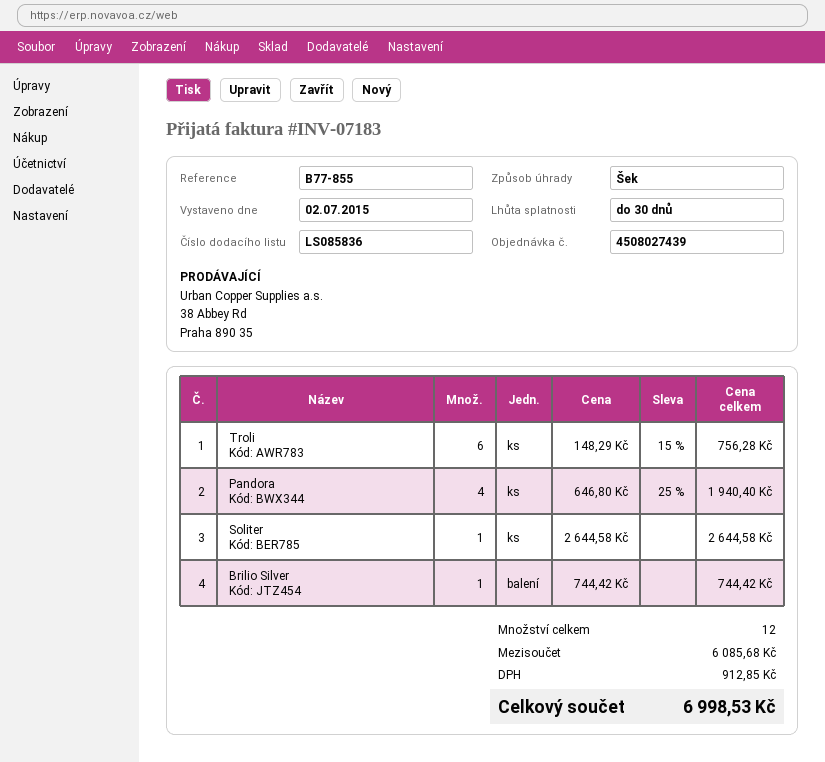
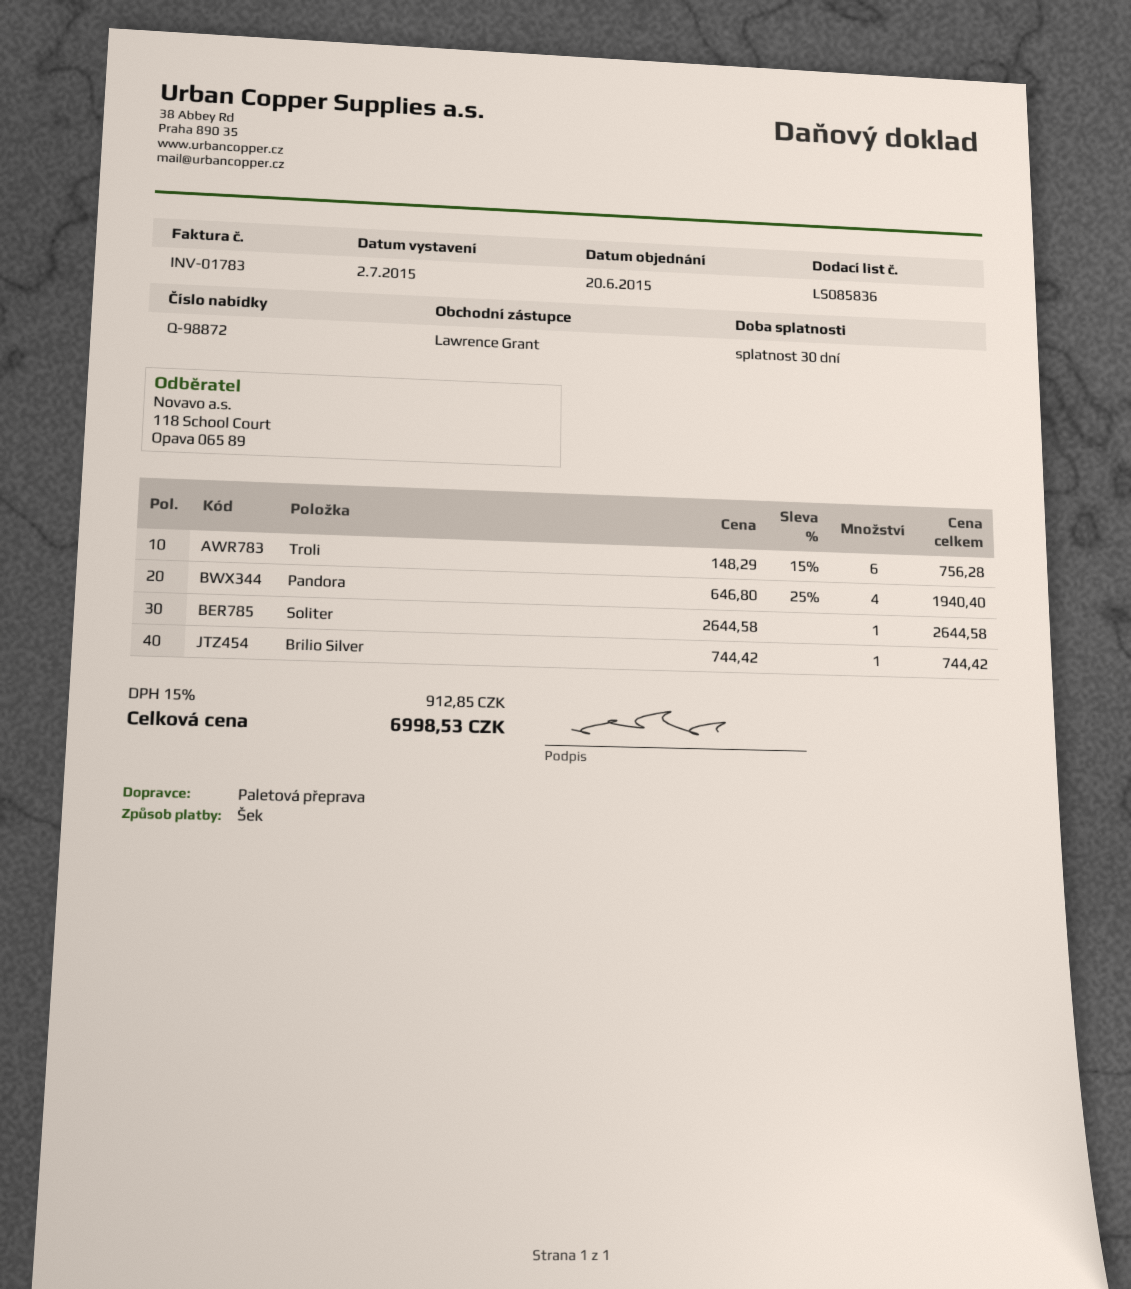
invoice number: INV-07183 -> INV-01783

